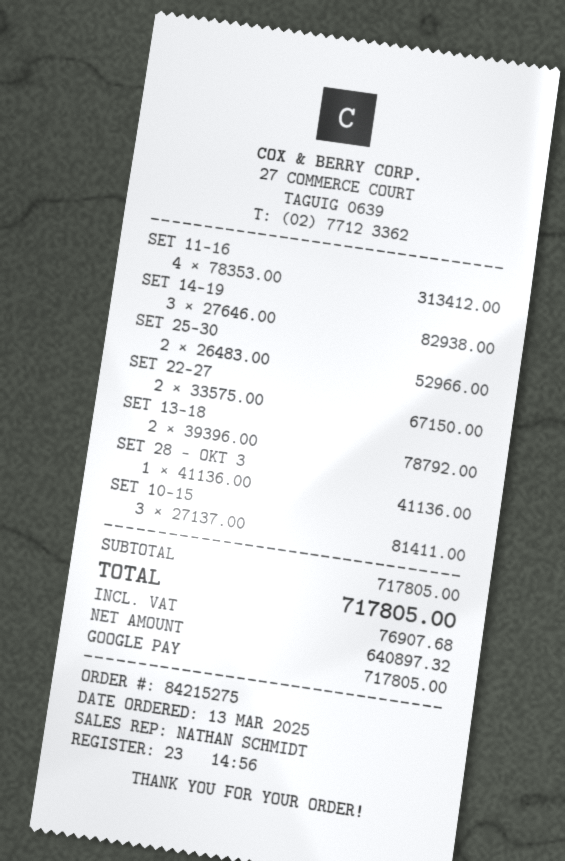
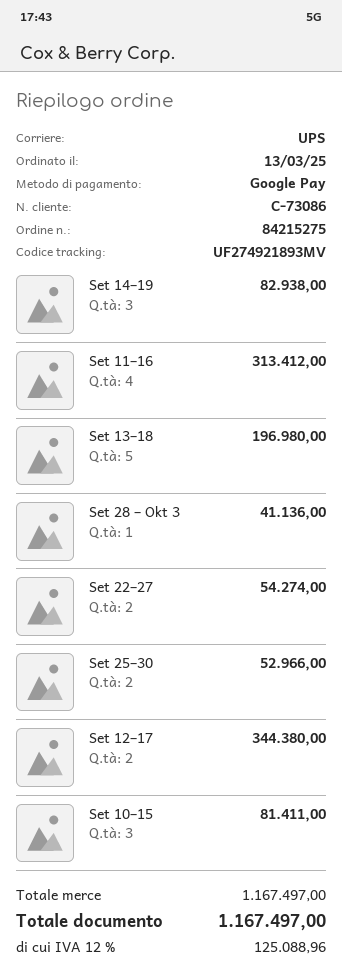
SET 22–27: 2 for 67150.00 -> 2 for 54274.00
SET 13–18: 2 for 78792.00 -> 5 for 196980.00
Set 12–17: none -> 2 for 344380.00
subtotal: 717805.00 -> 1167497.00
tax: 76907.68 -> 125088.96
total: 717805.00 -> 1167497.00

